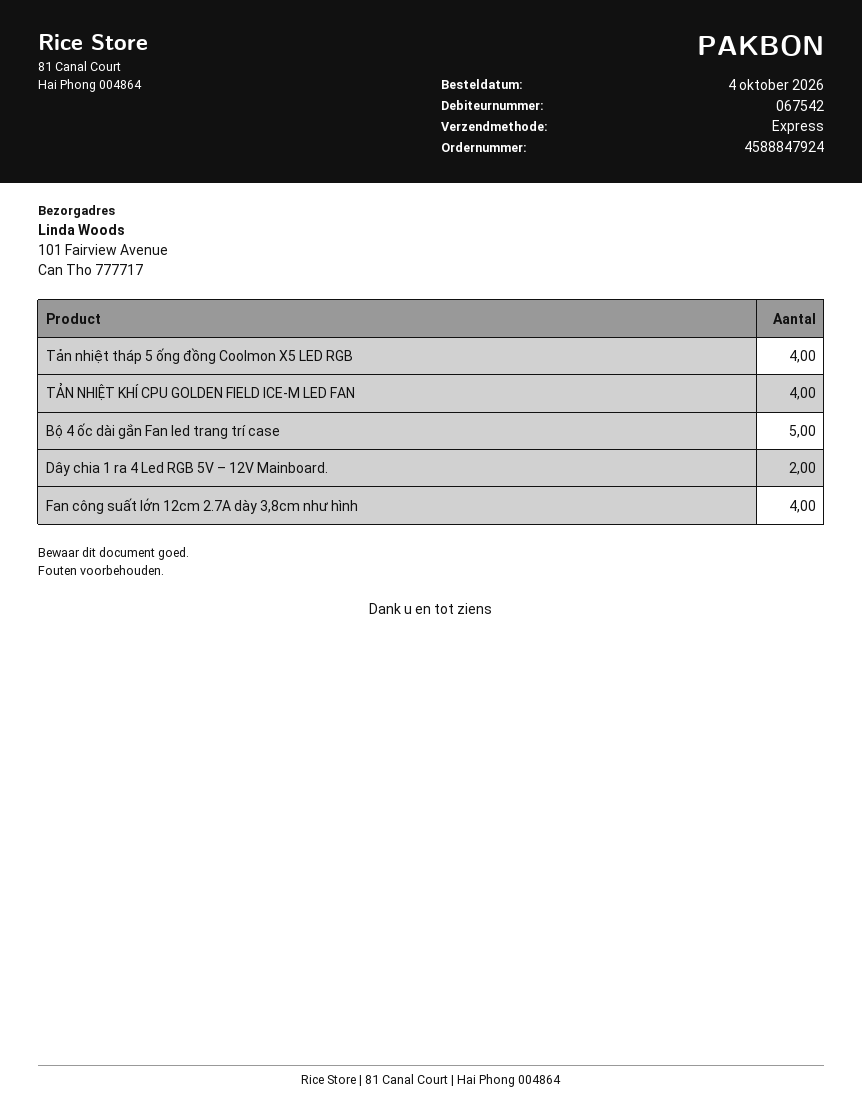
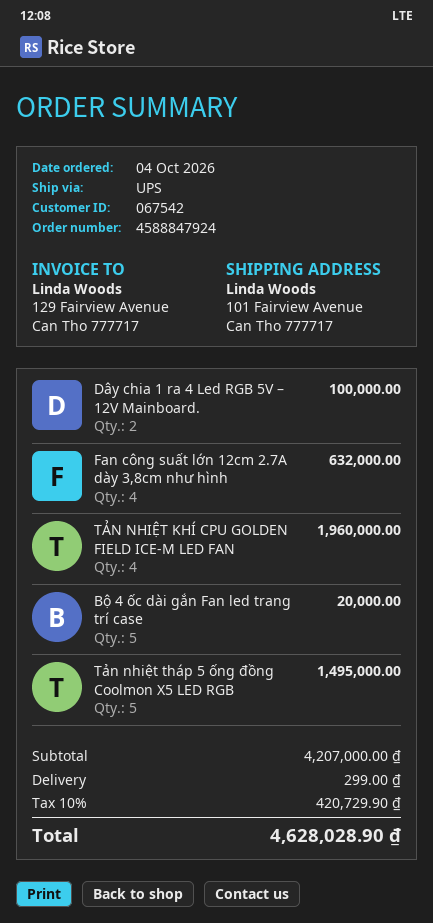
shipping method: express -> UPS
Tản nhiệt tháp 5 ống đồng Coolmon X5 LED RGB: 4 -> 5

